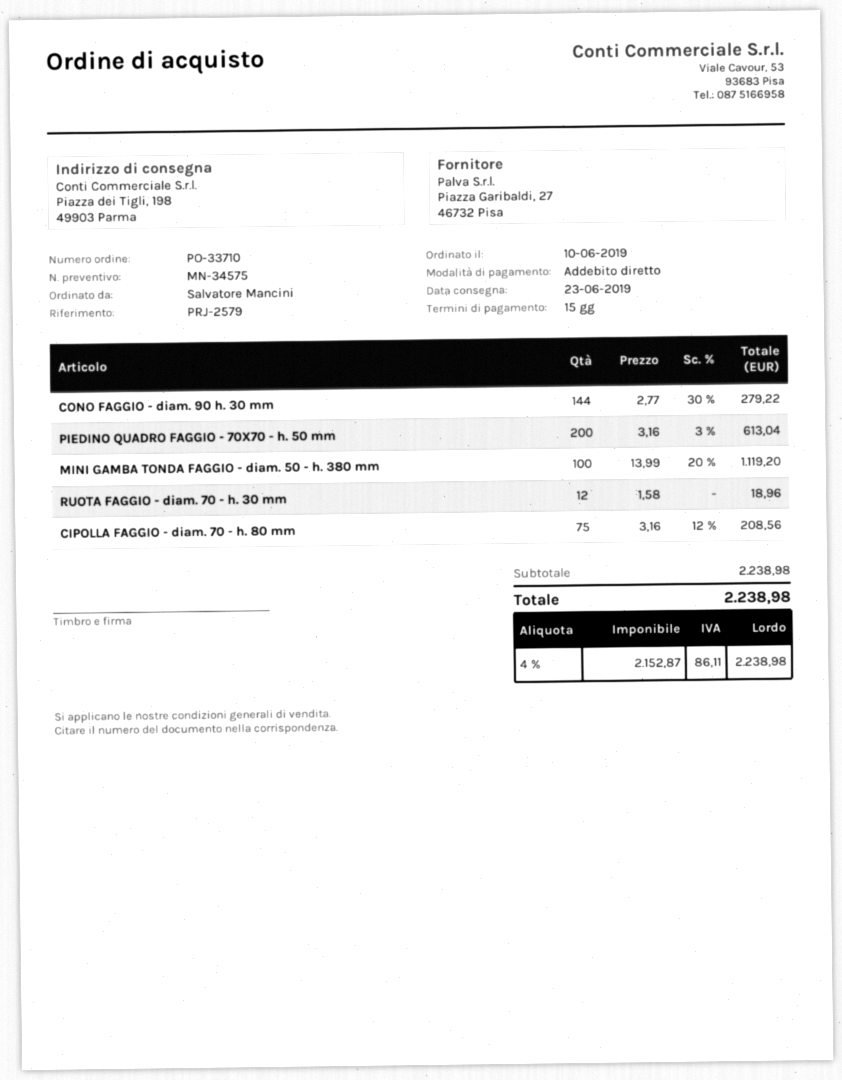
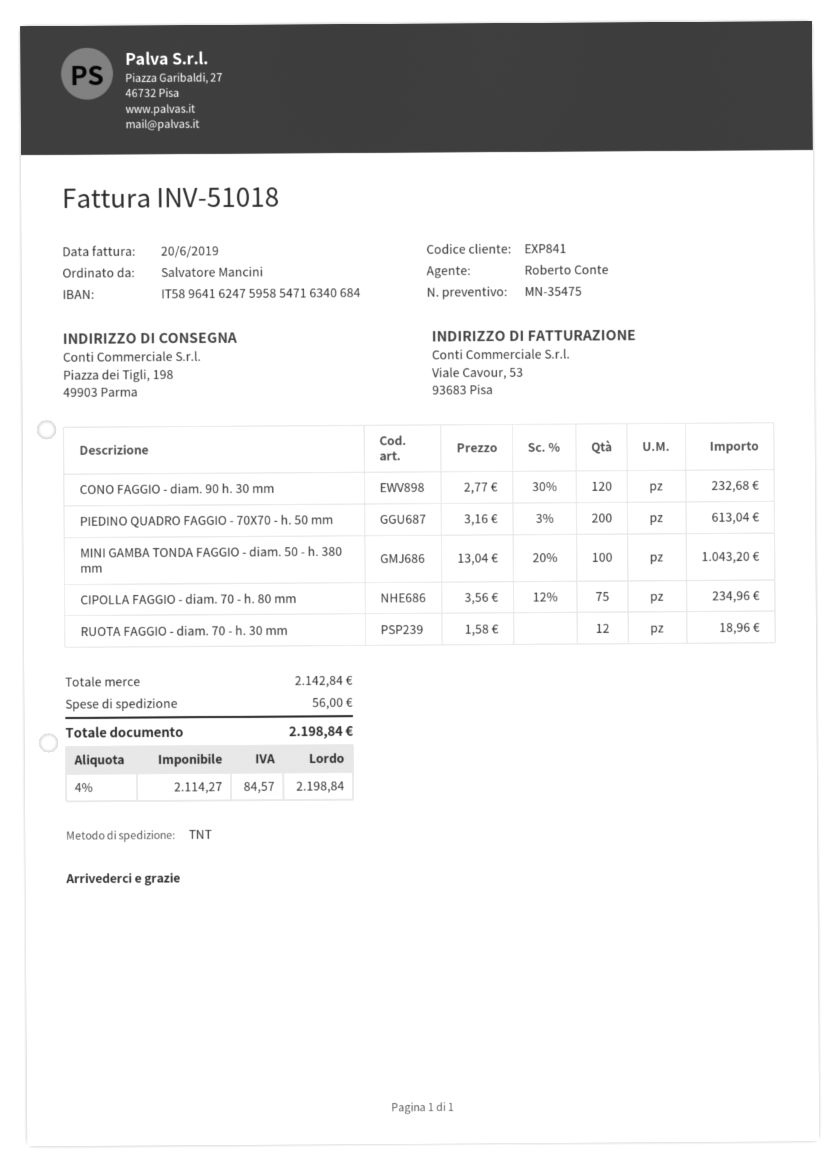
quote number: MN-34575 -> MN-35475
CONO FAGGIO - diam. 90 h. 30 mm: 144 x 2.77 - 30% = 279.22 -> 120 x 2.77 - 30% = 232.68
MINI GAMBA TONDA FAGGIO - diam. 50 - h. 380 mm: 100 x 13.99 - 20% = 1119.20 -> 100 x 13.04 - 20% = 1043.20
CIPOLLA FAGGIO - diam. 70 - h. 80 mm: 75 x 3.16 - 12% = 208.56 -> 75 x 3.56 - 12% = 234.96
subtotal: 2238.98 -> 2142.84
shipping: none -> 56.00
net: 2152.87 -> 2114.27
tax: 4% = 86.11 -> 4% = 84.57
total: 2238.98 -> 2198.84

